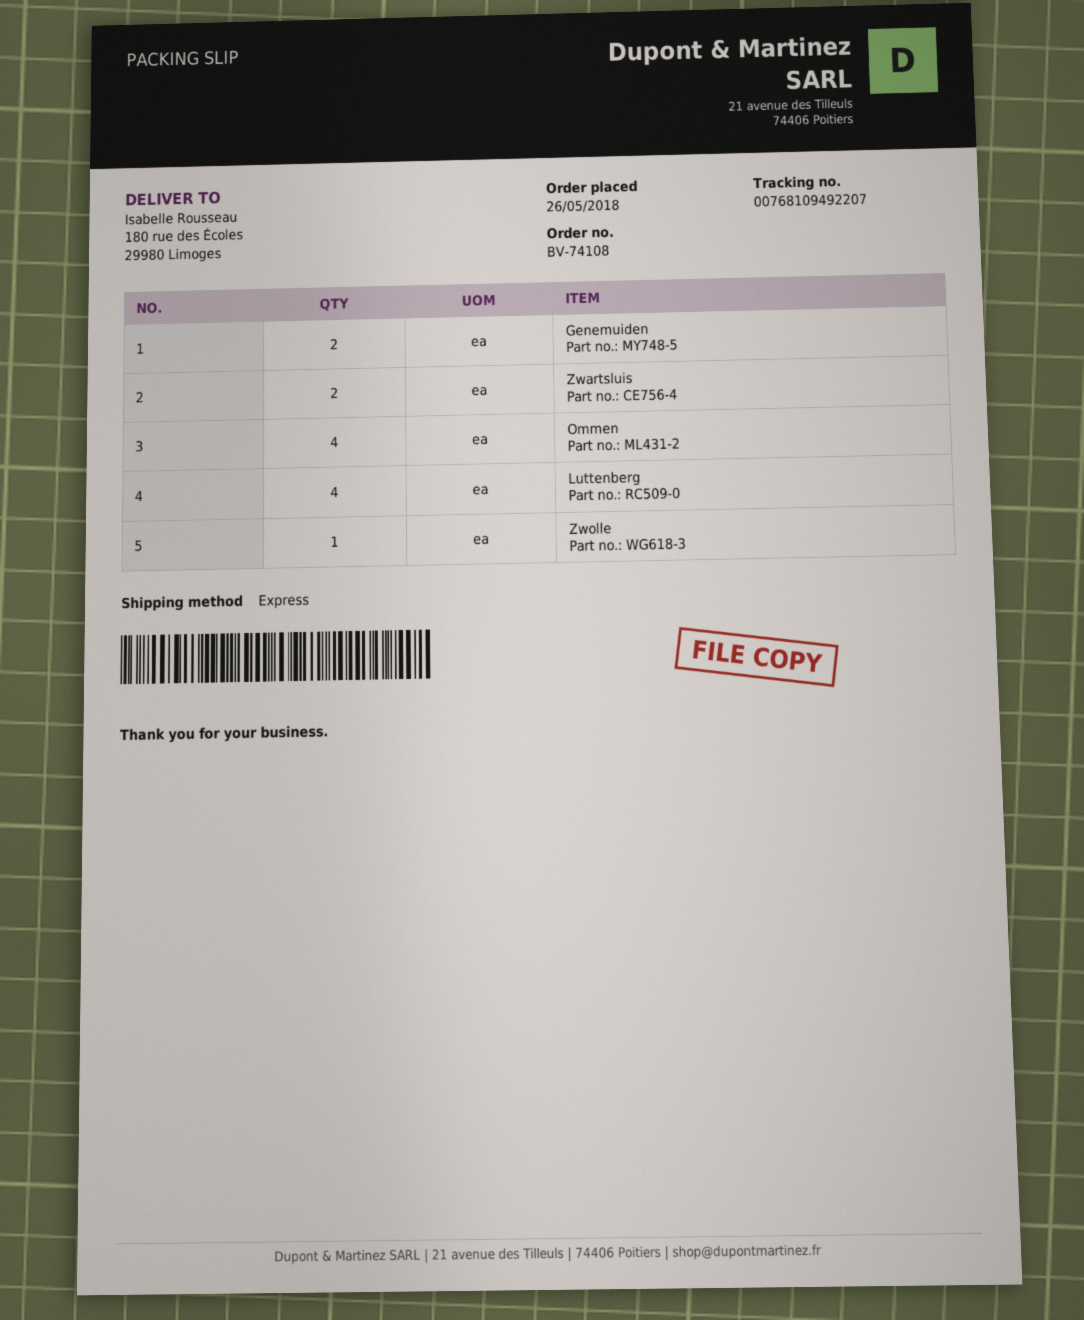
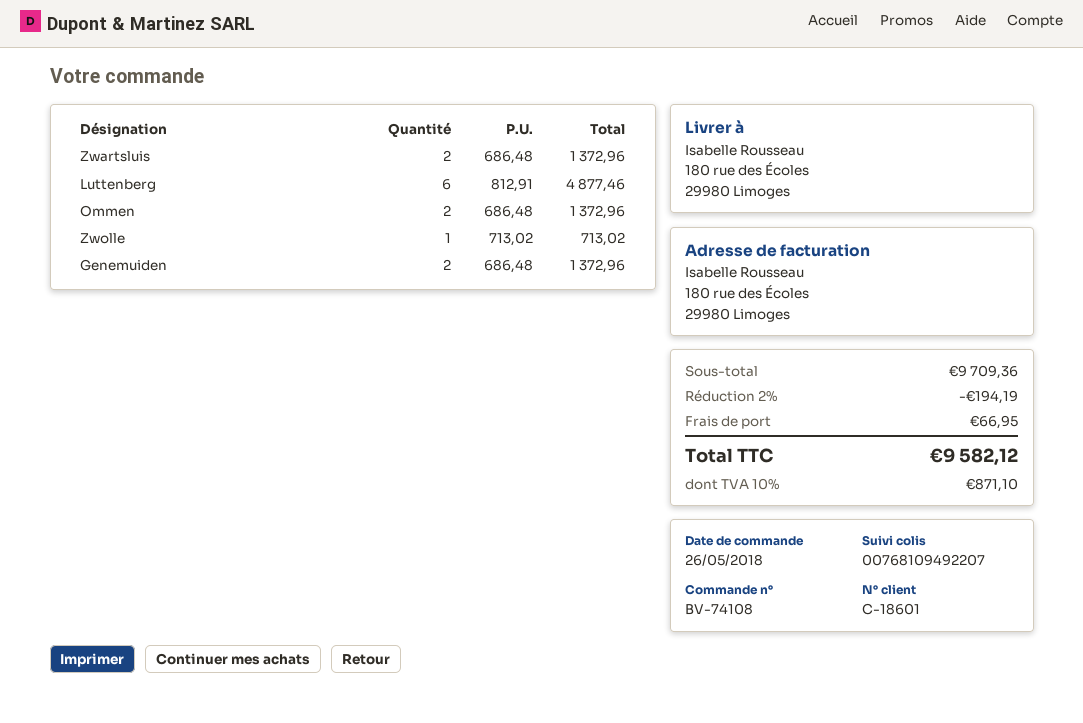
Ommen: 4 -> 2
Luttenberg: 4 -> 6

